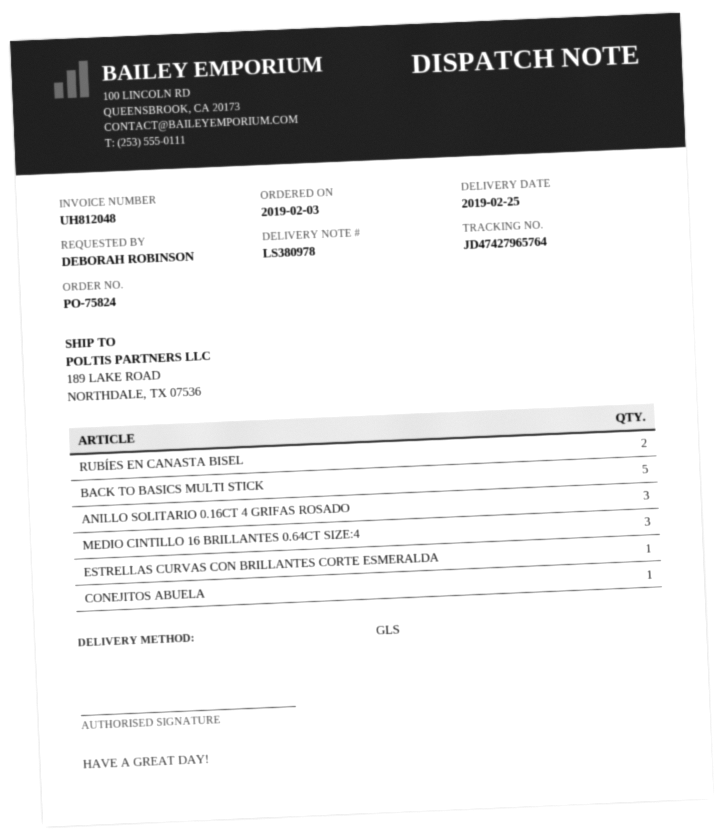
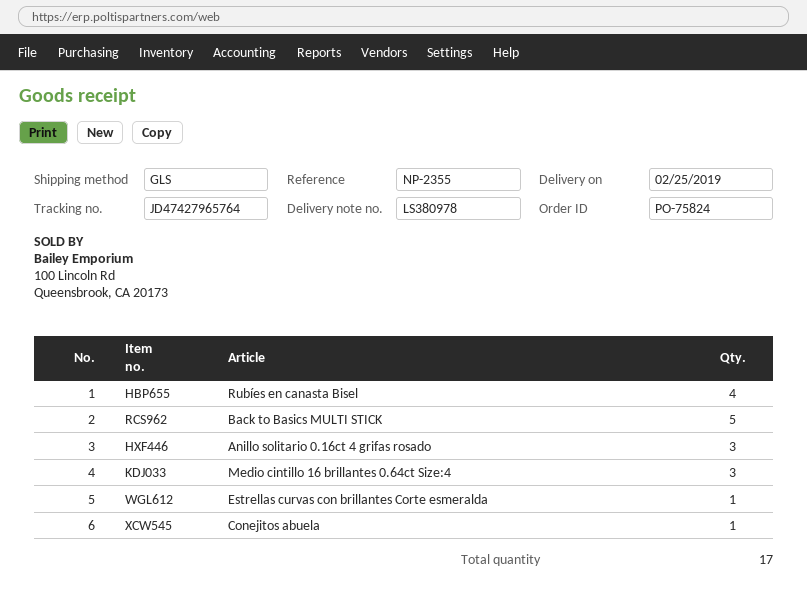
RUBÍES EN CANASTA BISEL: 2 -> 4

